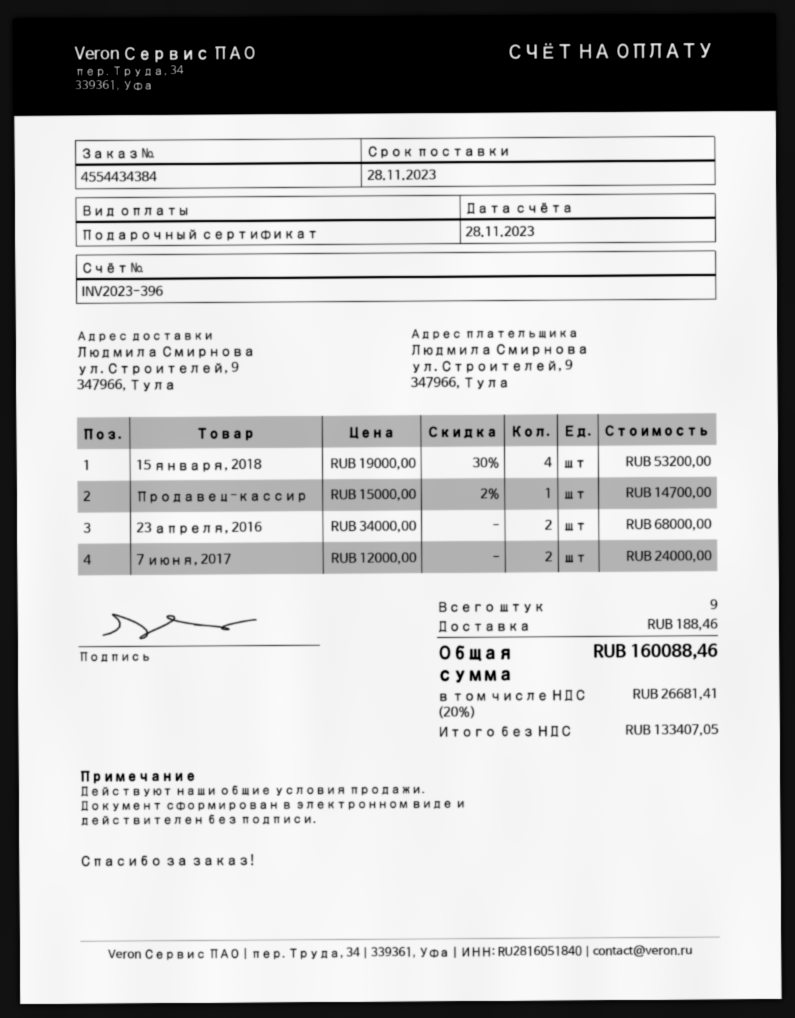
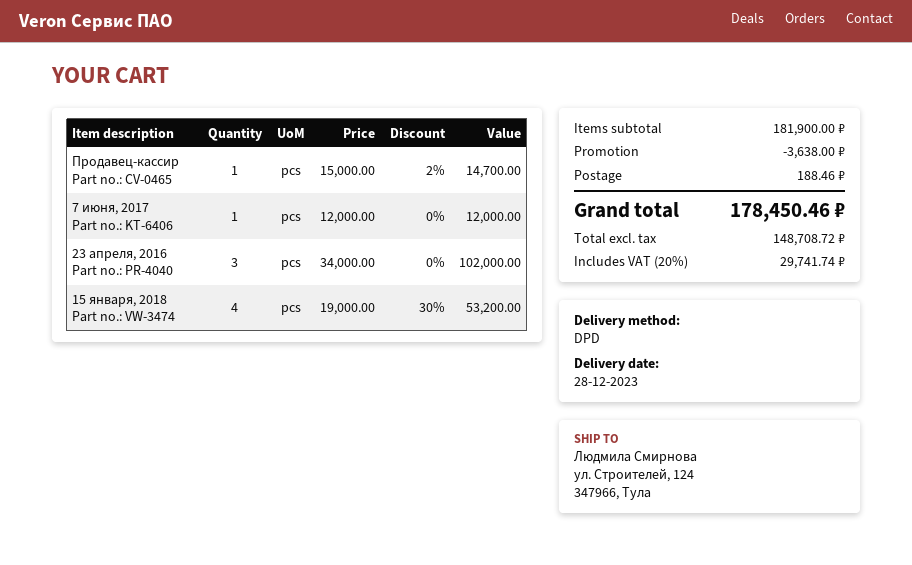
delivery date: 2023-11-28 -> 2023-12-28
ship to: ул. Строителей, 9, 347966, Тула -> ул. Строителей, 124, 347966, Тула
23 апреля, 2016: 2 x 34000.00 = 68000.00 -> 3 x 34000.00 = 102000.00
7 июня, 2017: 2 x 12000.00 = 24000.00 -> 1 x 12000.00 = 12000.00
discount: none -> 3638.00
net: 133407.05 -> 148708.72
tax: 20% = 26681.41 -> 20% = 29741.74
total: 160088.46 -> 178450.46

